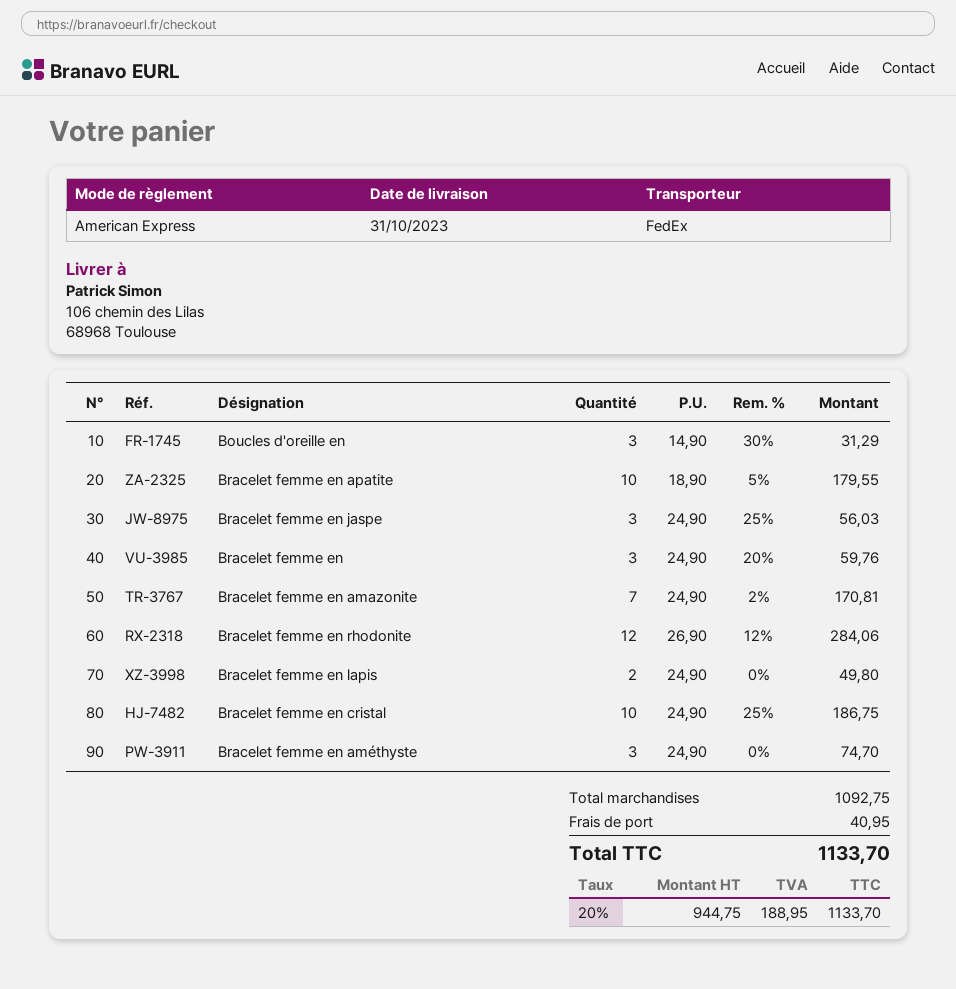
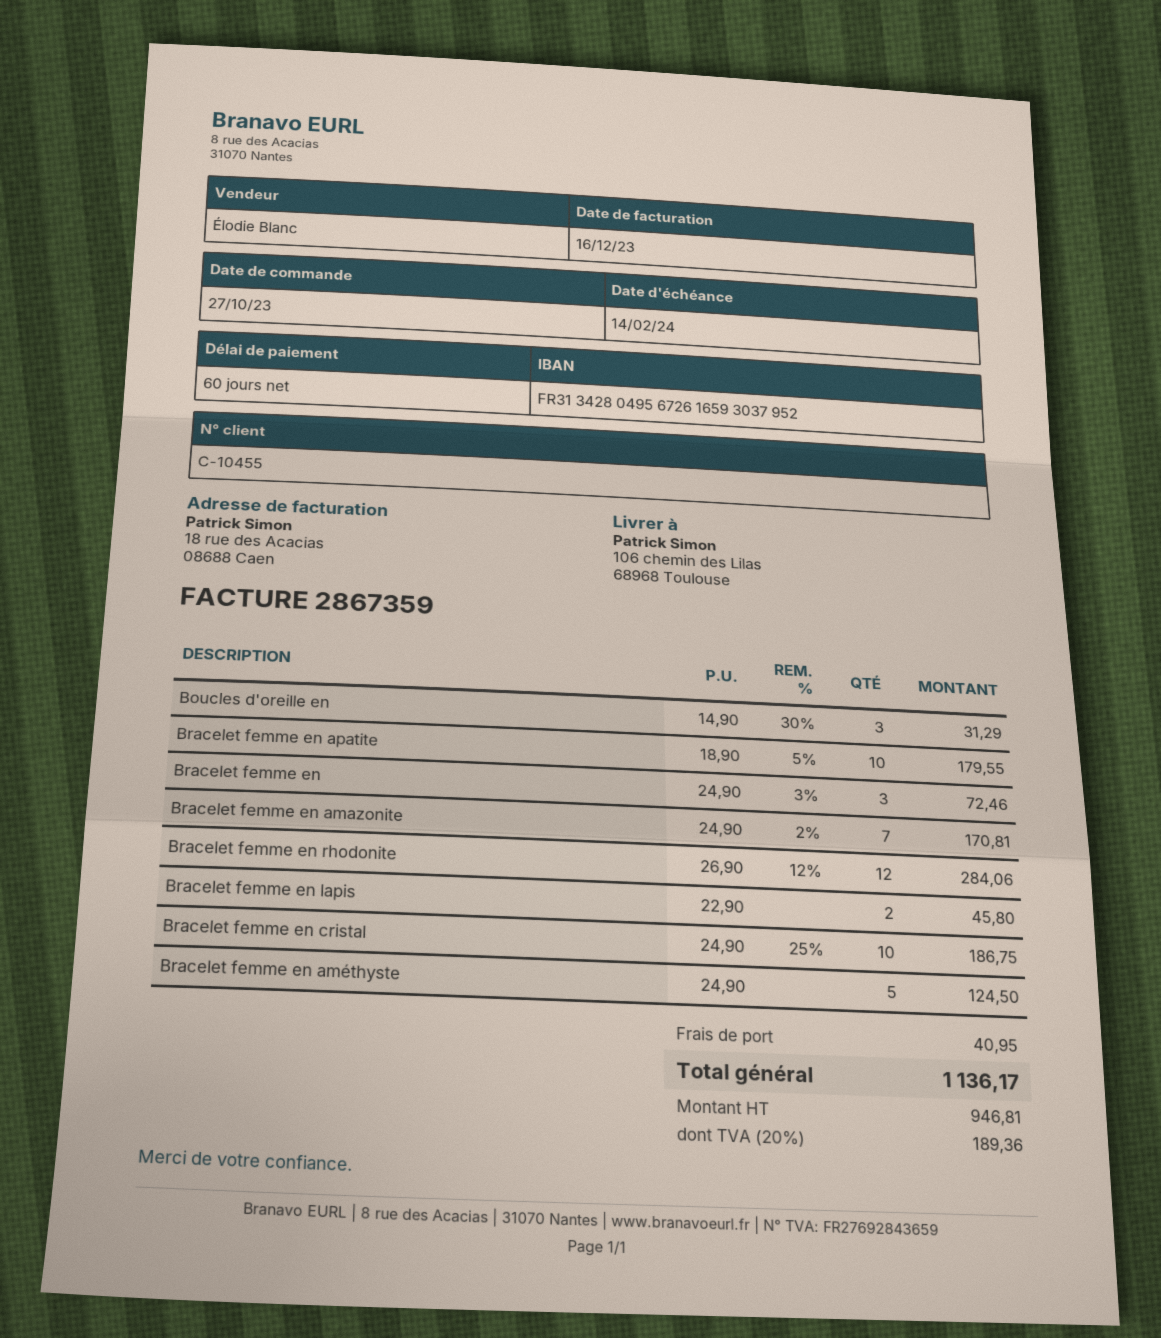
Bracelet femme en jaspe: 3 x 24.90 - 25% = 56.03 -> none
Bracelet femme en: 3 x 24.90 - 20% = 59.76 -> 3 x 24.90 - 3% = 72.46
Bracelet femme en lapis: 2 x 24.90 = 49.80 -> 2 x 22.90 = 45.80
Bracelet femme en améthyste: 3 x 24.90 = 74.70 -> 5 x 24.90 = 124.50
net: 944.75 -> 946.81
tax: 20% = 188.95 -> 20% = 189.36
total: 1133.70 -> 1136.17

